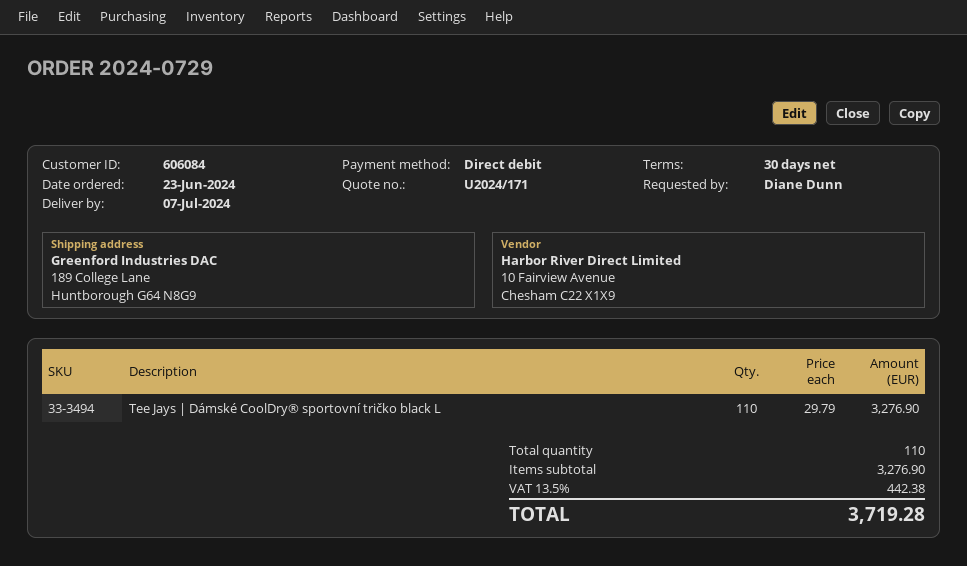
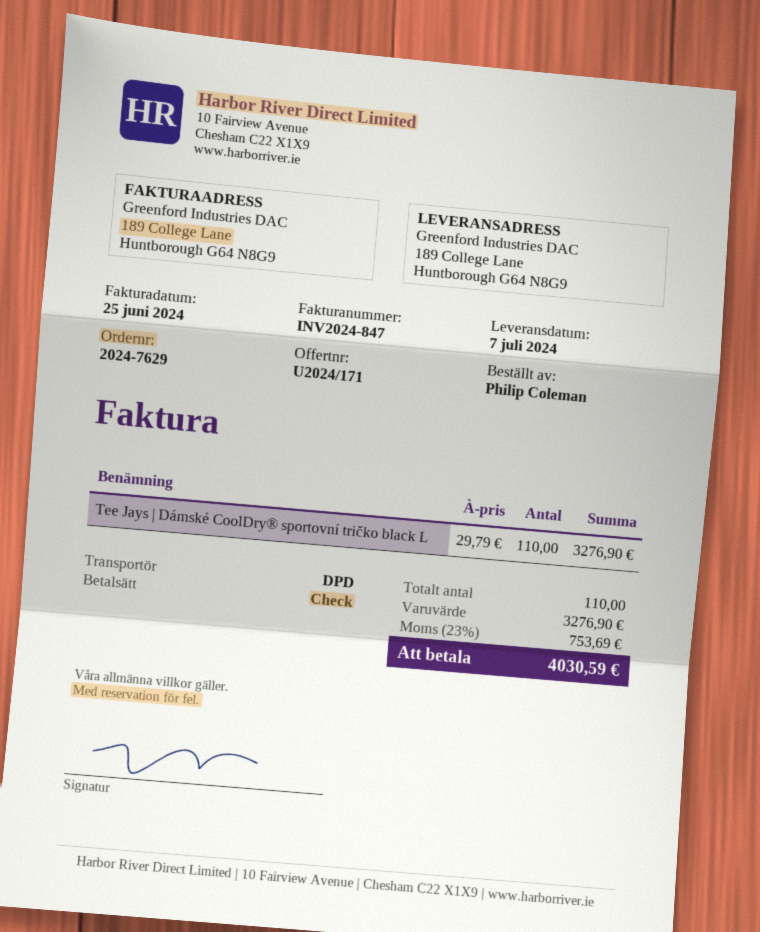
order number: 2024-0729 -> 2024-7629
ordered by: Diane Dunn -> Philip Coleman
payment method: direct debit -> cheque
tax: 13.5% = 442.38 -> 23% = 753.69
total: 3719.28 -> 4030.59

